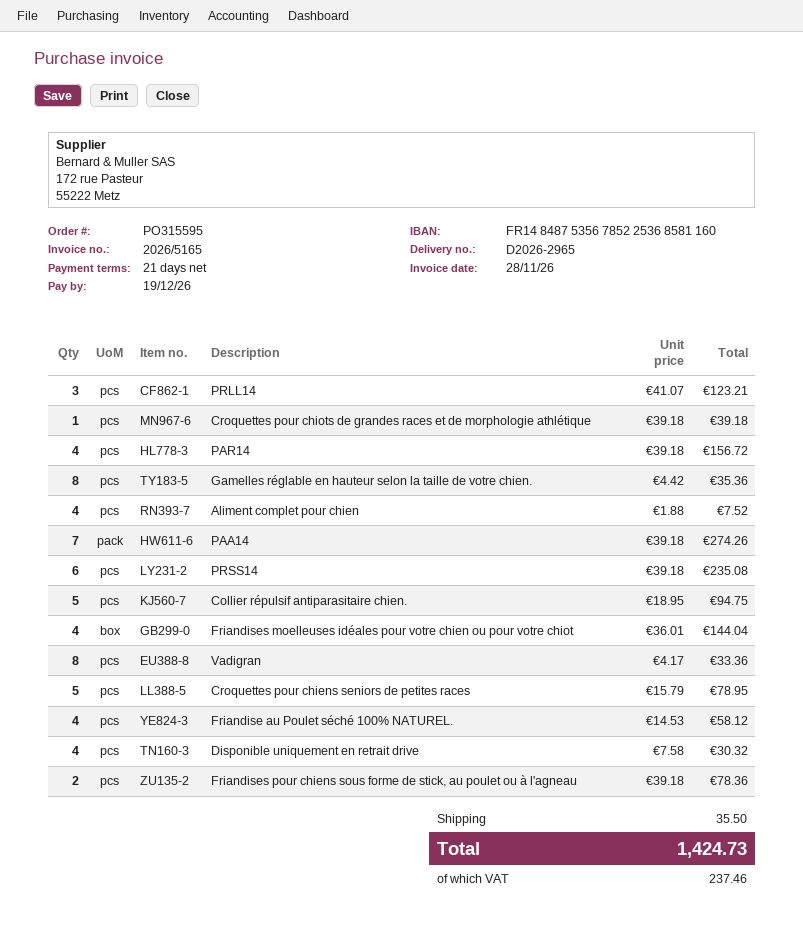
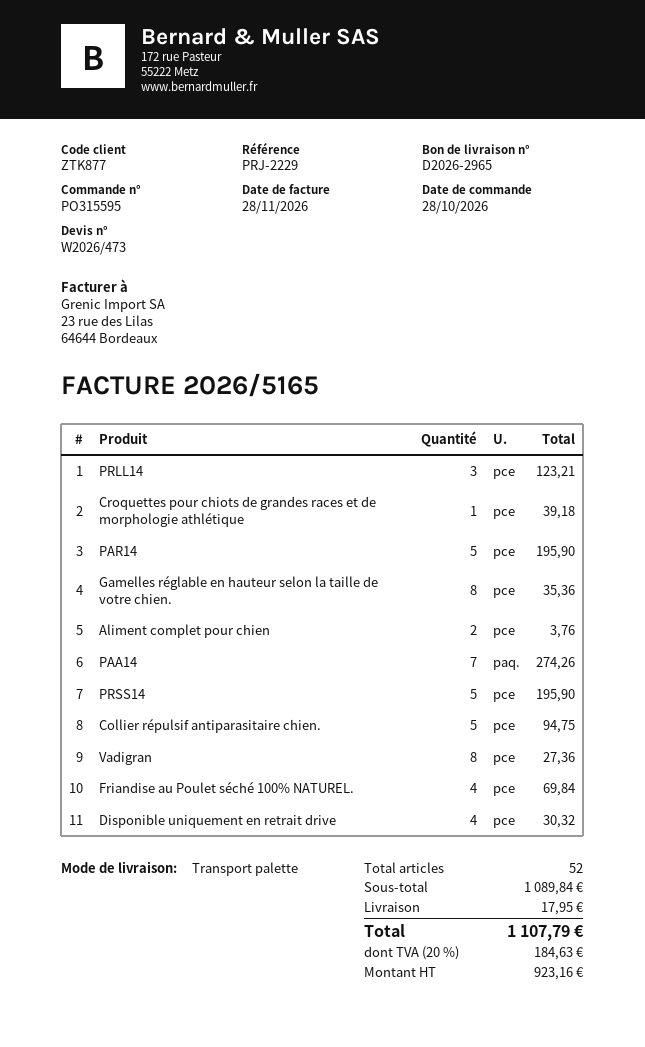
PAR14: 4 for 156.72 -> 5 for 195.90
Aliment complet pour chien: 4 for 7.52 -> 2 for 3.76
PRSS14: 6 for 235.08 -> 5 for 195.90
Friandises moelleuses idéales pour votre chien ou pour votre chiot: 4 for 144.04 -> none
Vadigran: 8 for 33.36 -> 8 for 27.36
Croquettes pour chiens seniors de petites races: 5 for 78.95 -> none
Friandise au Poulet séché 100% NATUREL.: 4 for 58.12 -> 4 for 69.84
Friandises pour chiens sous forme de stick, au poulet ou à l'agneau: 2 for 78.36 -> none
shipping: 35.50 -> 17.95
tax: 237.46 -> 184.63
total: 1424.73 -> 1107.79

